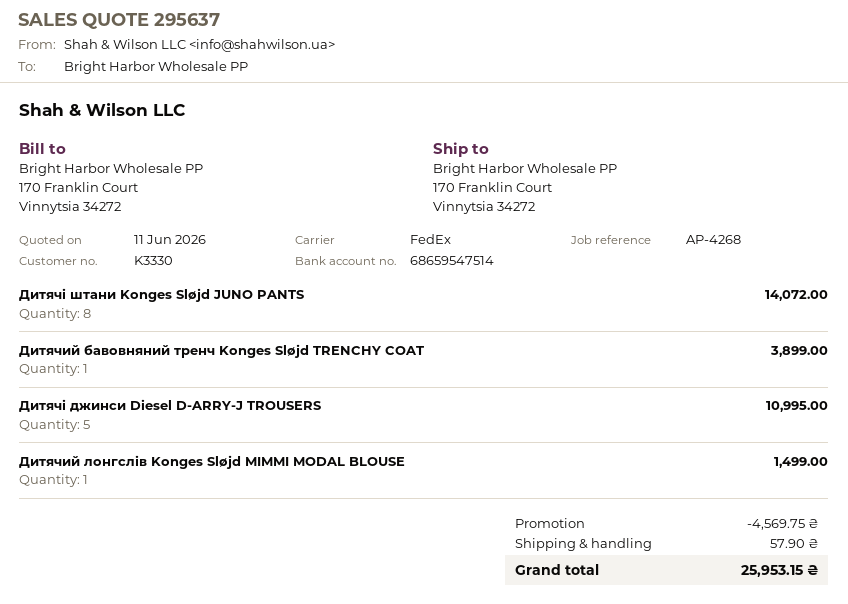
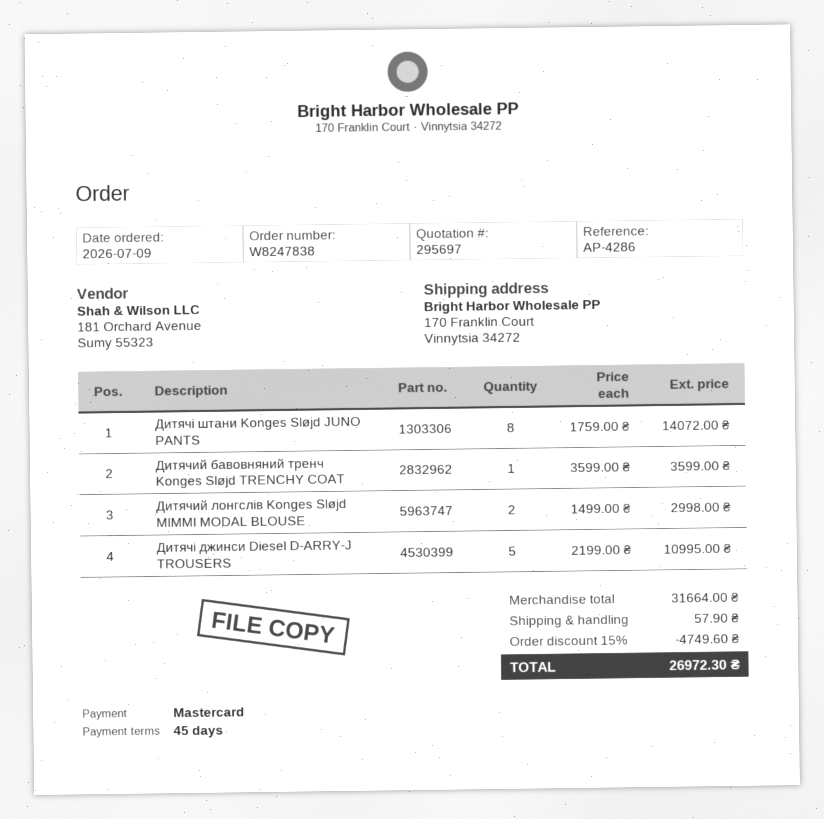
quote number: 295637 -> 295697
reference: AP-4268 -> AP-4286
Дитячий бавовняний тренч Konges Sløjd TRENCHY COAT: 1 for 3899.00 -> 1 for 3599.00
Дитячий лонгслів Konges Sløjd MIMMI MODAL BLOUSE: 1 for 1499.00 -> 2 for 2998.00
discount: 4569.75 -> 4749.60
total: 25953.15 -> 26972.30

